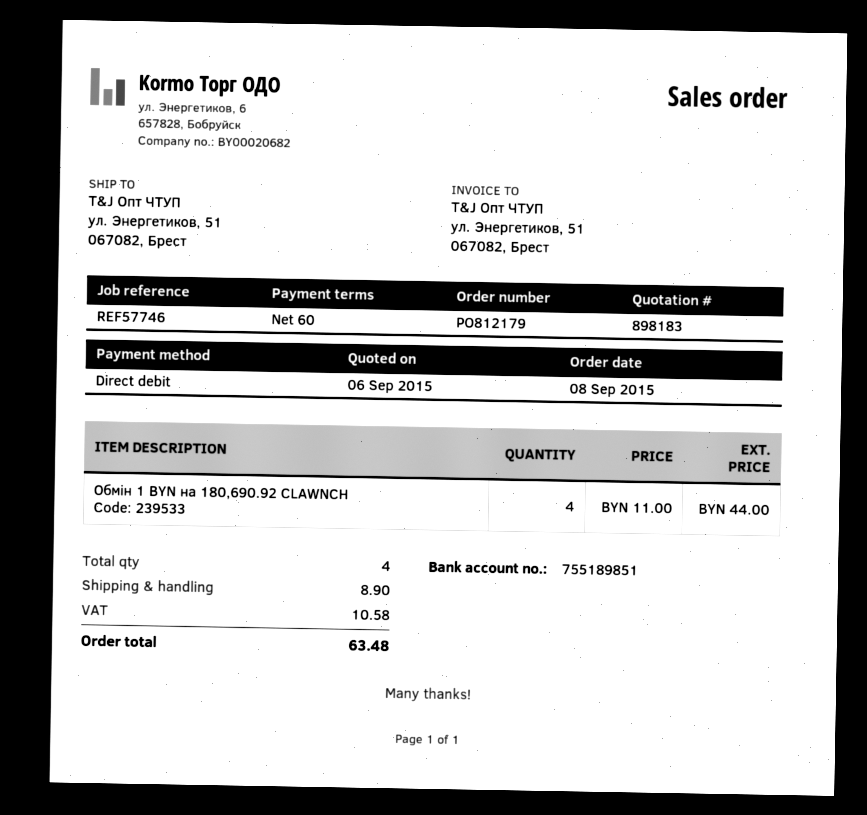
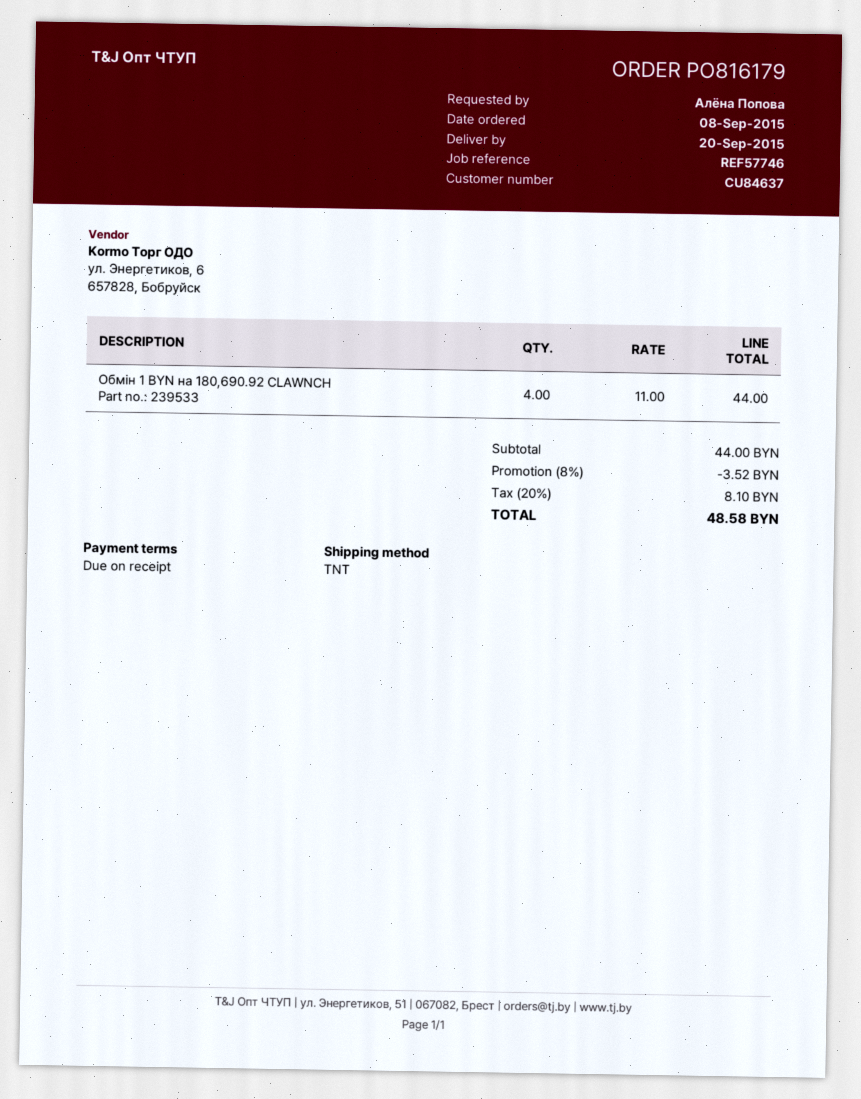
order number: PO812179 -> PO816179
payment terms: 60 days -> on receipt
discount: none -> 8% = 3.52
shipping: 8.90 -> none
tax: 10.58 -> 8.10
total: 63.48 -> 48.58

